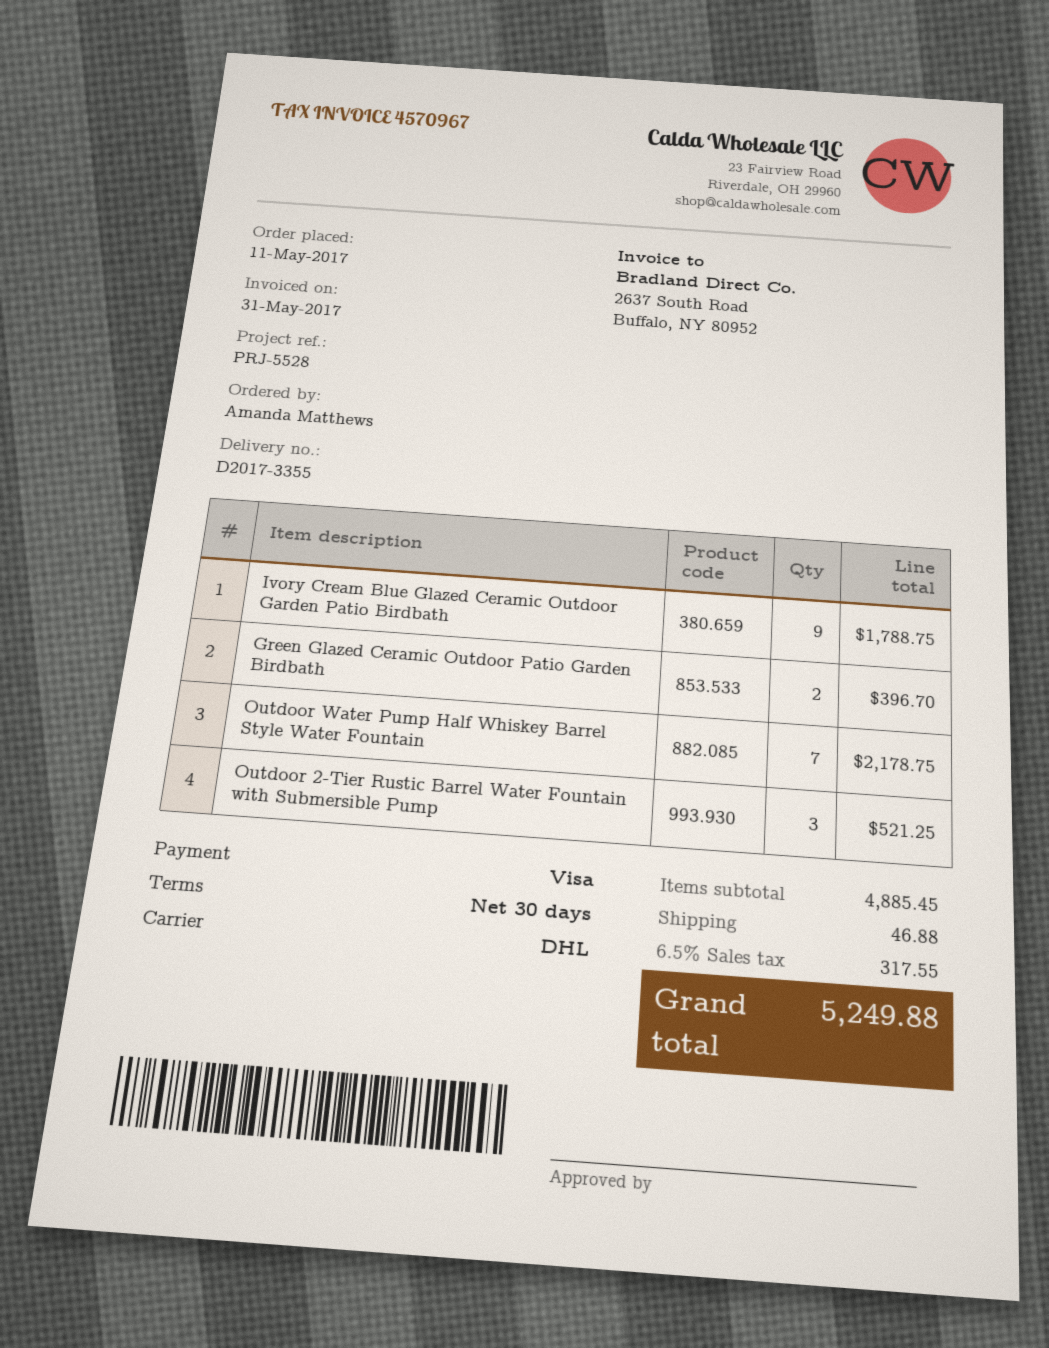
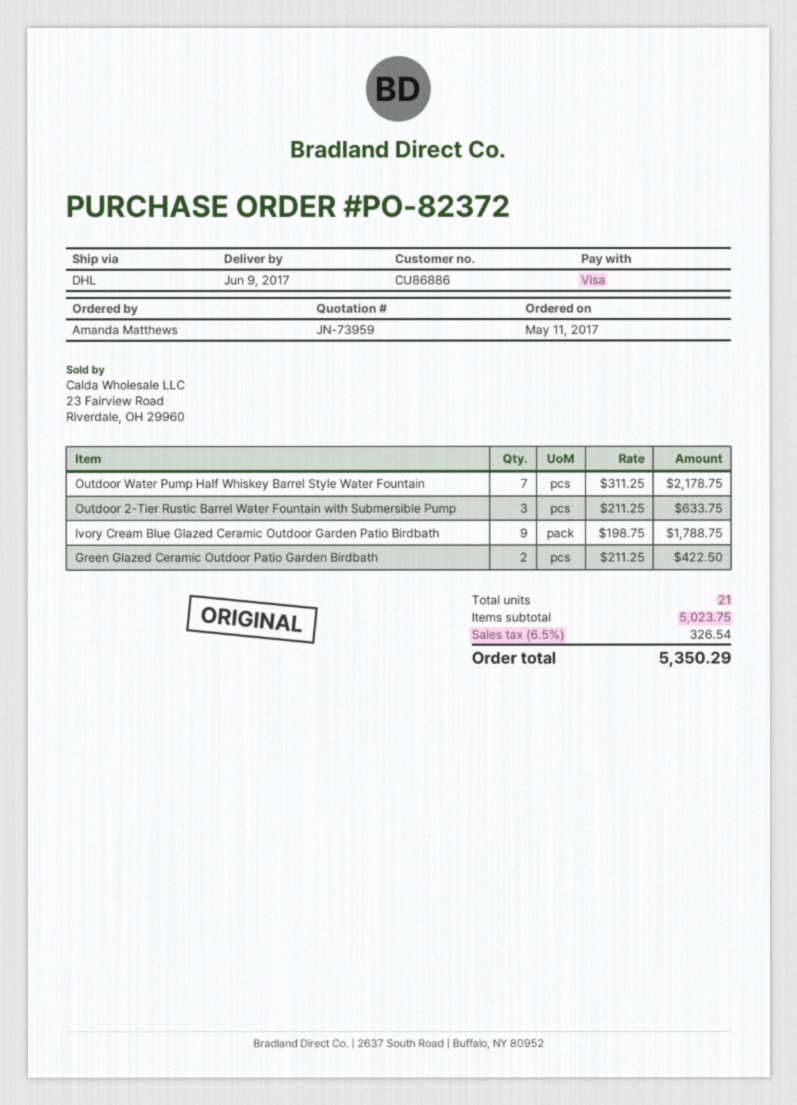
Green Glazed Ceramic Outdoor Patio Garden Birdbath: 2 for 396.70 -> 2 for 422.50
Outdoor 2-Tier Rustic Barrel Water Fountain with Submersible Pump: 3 for 521.25 -> 3 for 633.75
subtotal: 4885.45 -> 5023.75
shipping: 46.88 -> none
tax: 6.5% = 317.55 -> 6.5% = 326.54
total: 5249.88 -> 5350.29

